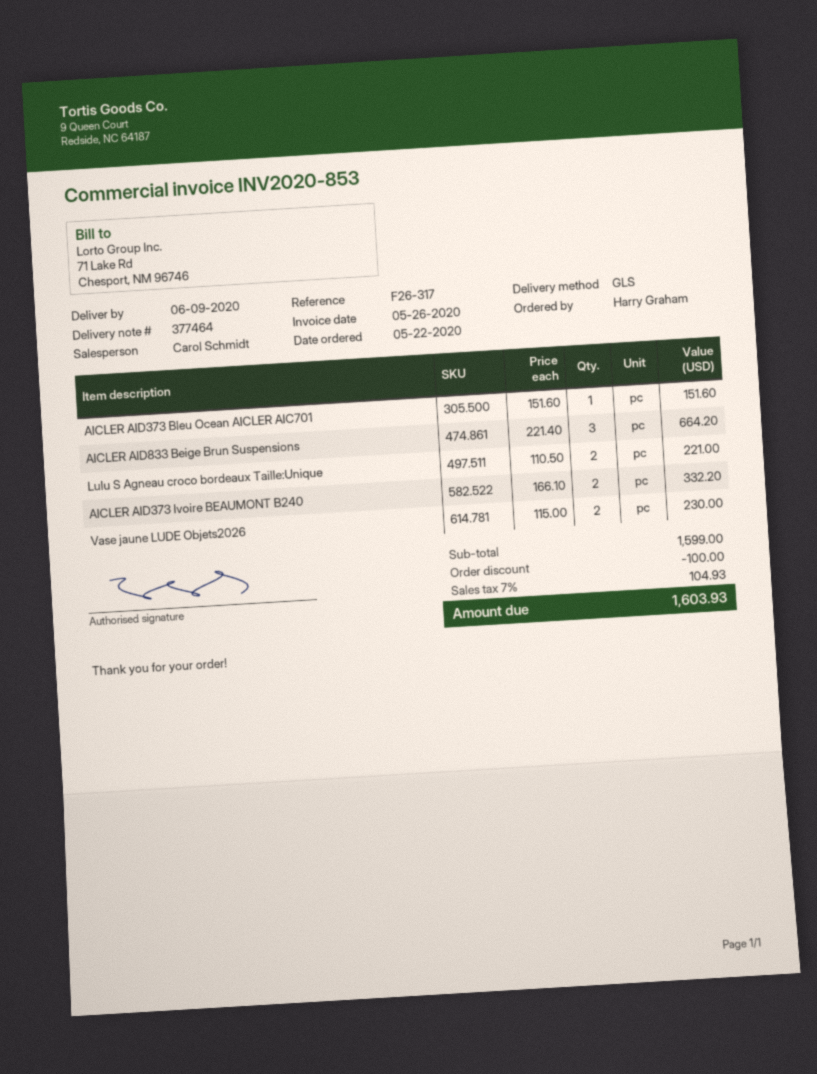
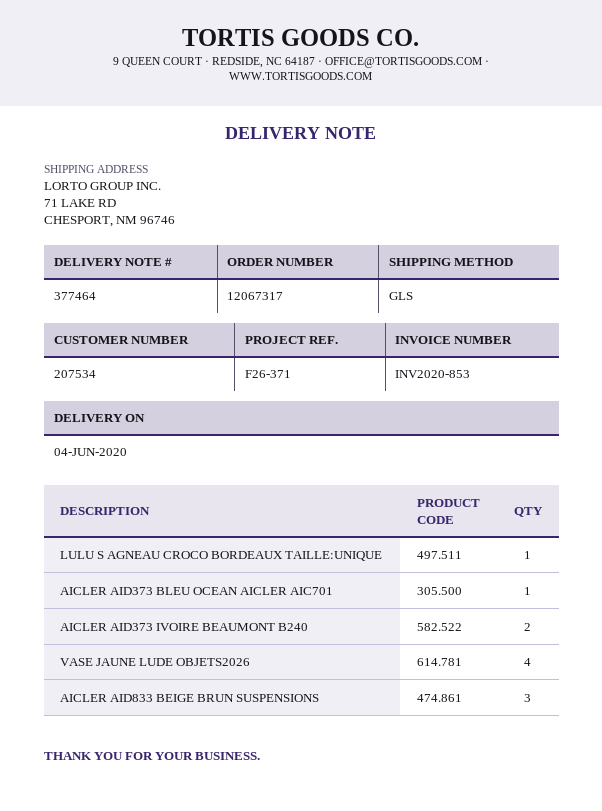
delivery date: 2020-06-09 -> 2020-06-04
reference: F26-317 -> F26-371
Lulu S Agneau croco bordeaux Taille:Unique: 2 -> 1
Vase jaune LUDE Objets2026: 2 -> 4

